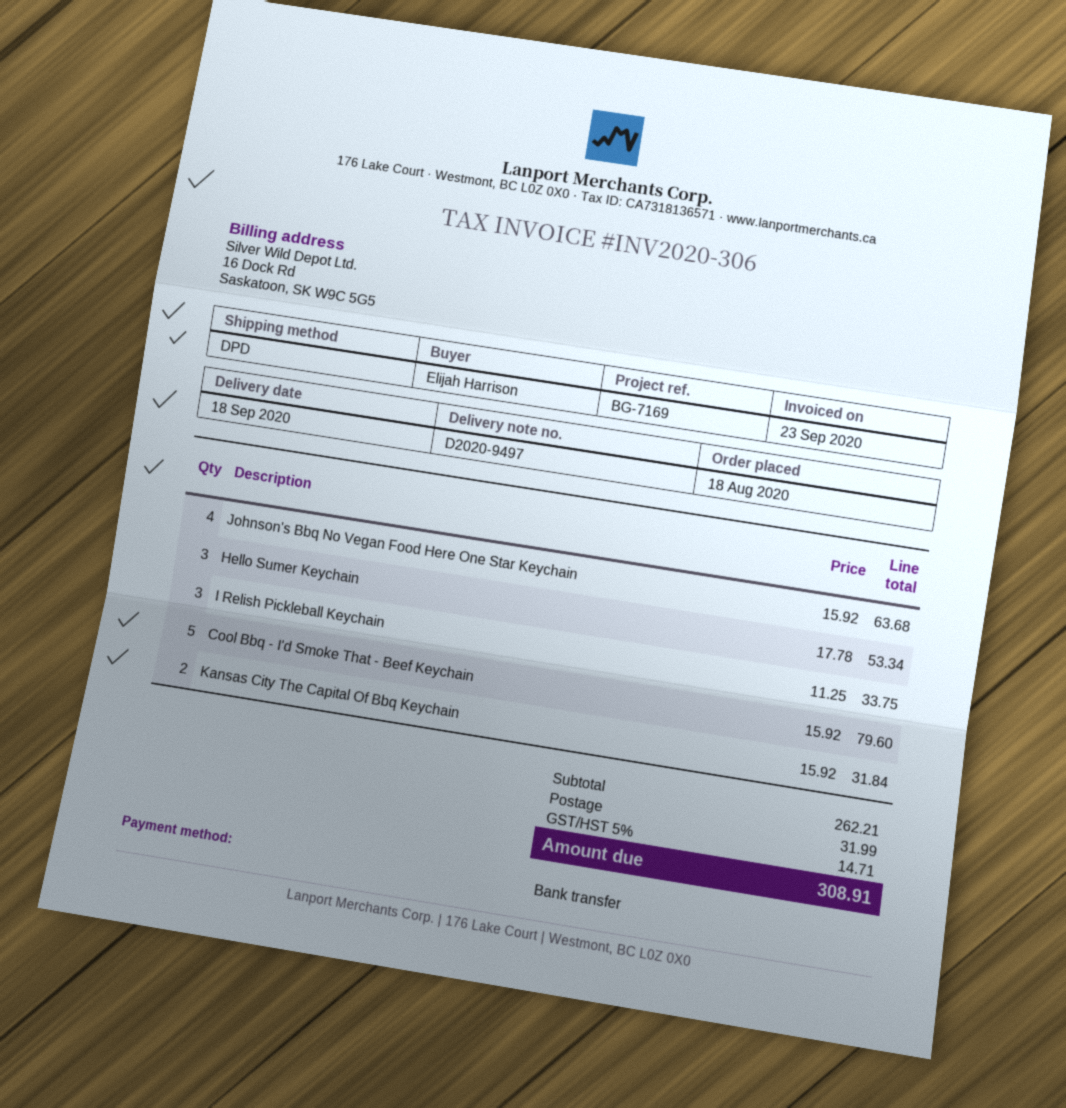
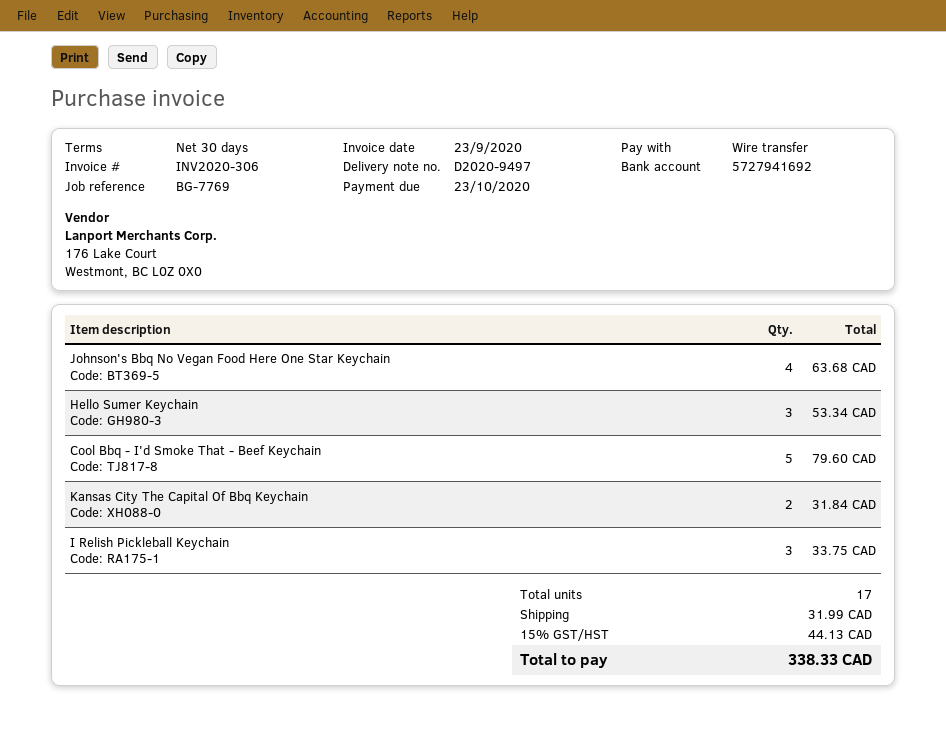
reference: BG-7169 -> BG-7769
tax: 5% = 14.71 -> 15% = 44.13
total: 308.91 -> 338.33

